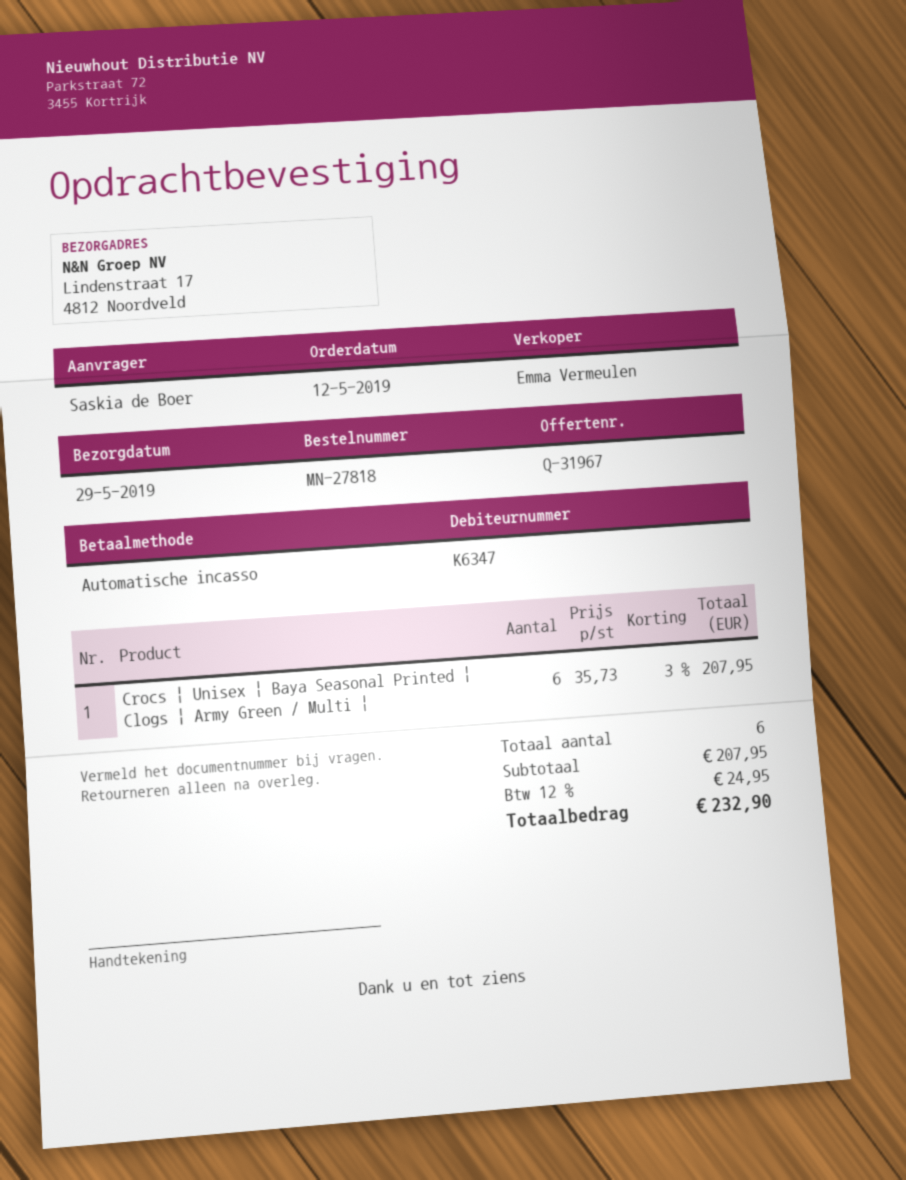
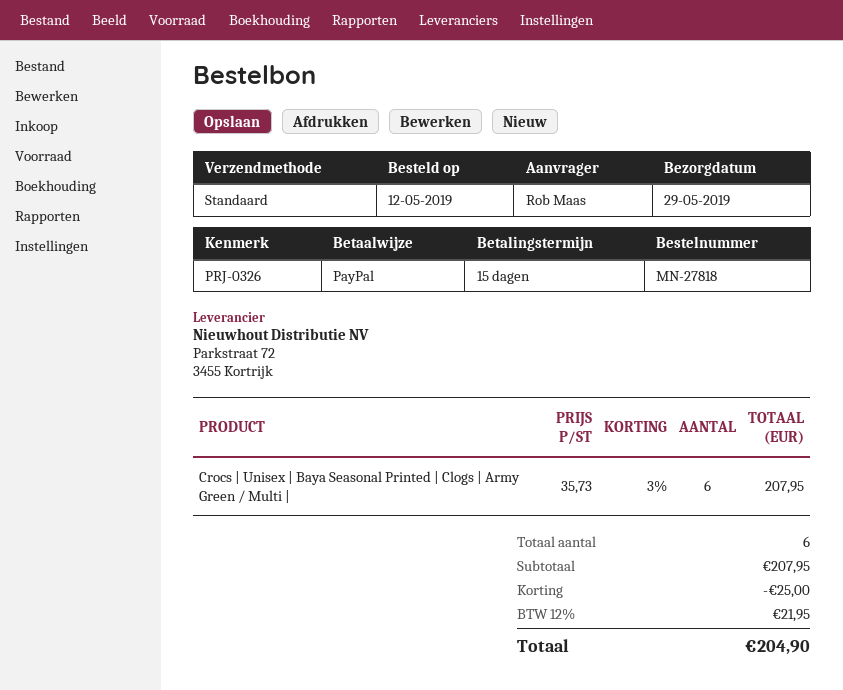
ordered by: Saskia de Boer -> Rob Maas
payment method: direct debit -> PayPal
discount: none -> 25.00
tax: 12% = 24.95 -> 12% = 21.95
total: 232.90 -> 204.90

